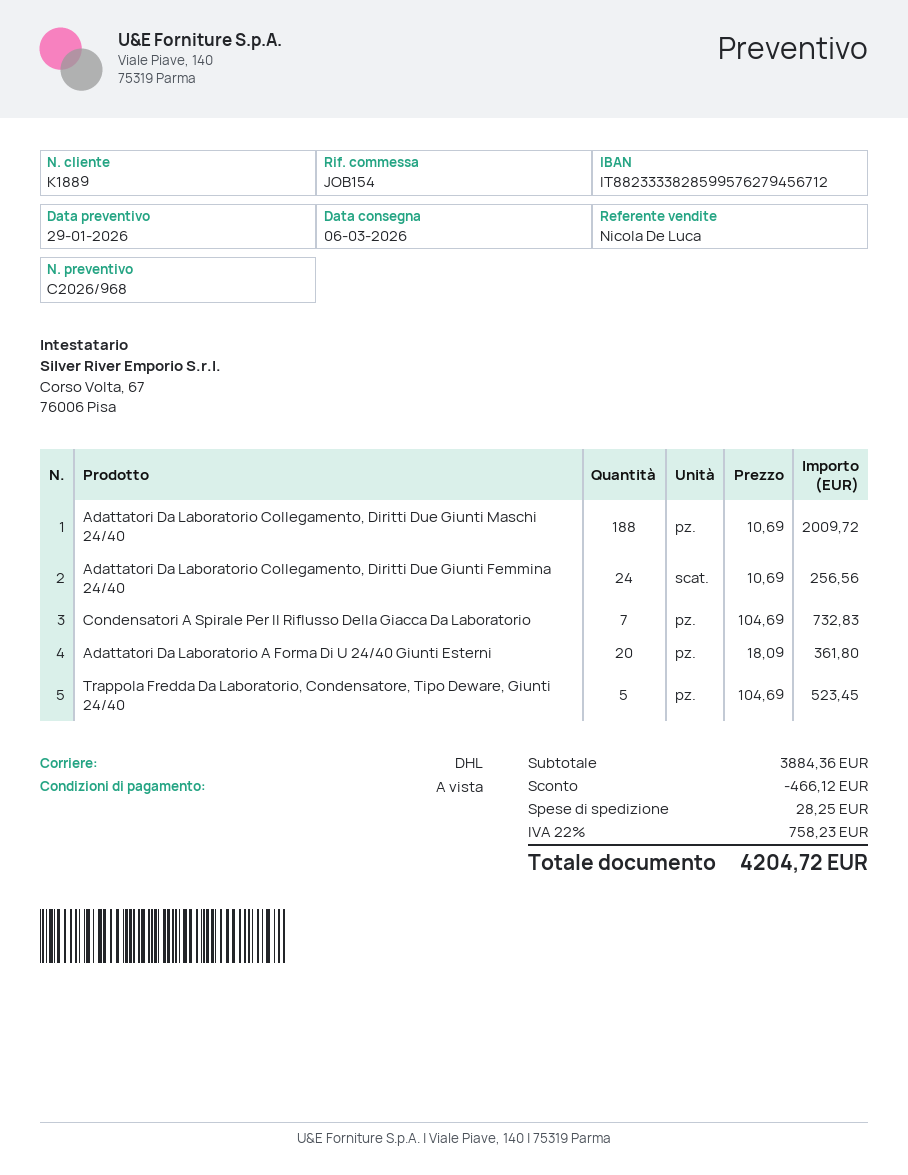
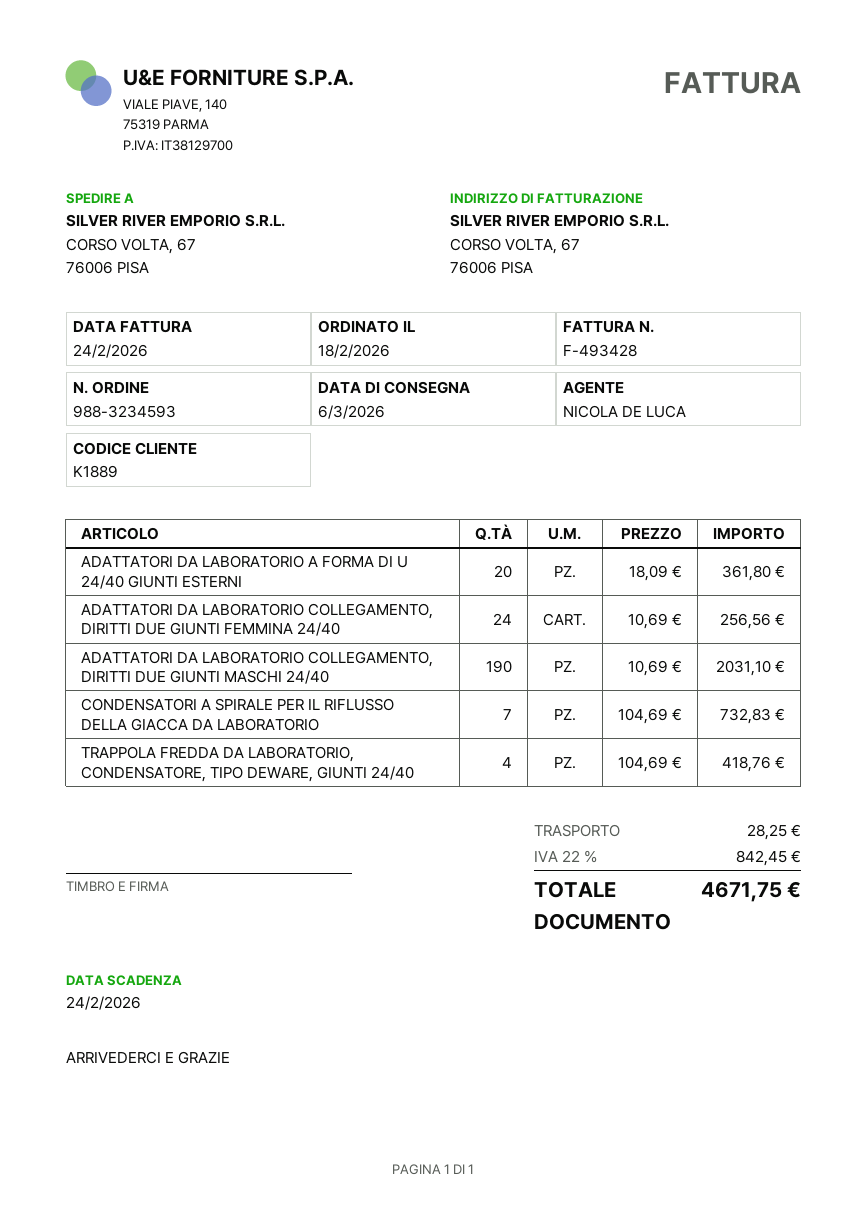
Adattatori Da Laboratorio Collegamento, Diritti Due Giunti Maschi 24/40: 188 x 10.69 = 2009.72 -> 190 x 10.69 = 2031.10
Trappola Fredda Da Laboratorio, Condensatore, Tipo Deware, Giunti 24/40: 5 x 104.69 = 523.45 -> 4 x 104.69 = 418.76
discount: 466.12 -> none
tax: 22% = 758.23 -> 22% = 842.45
total: 4204.72 -> 4671.75

